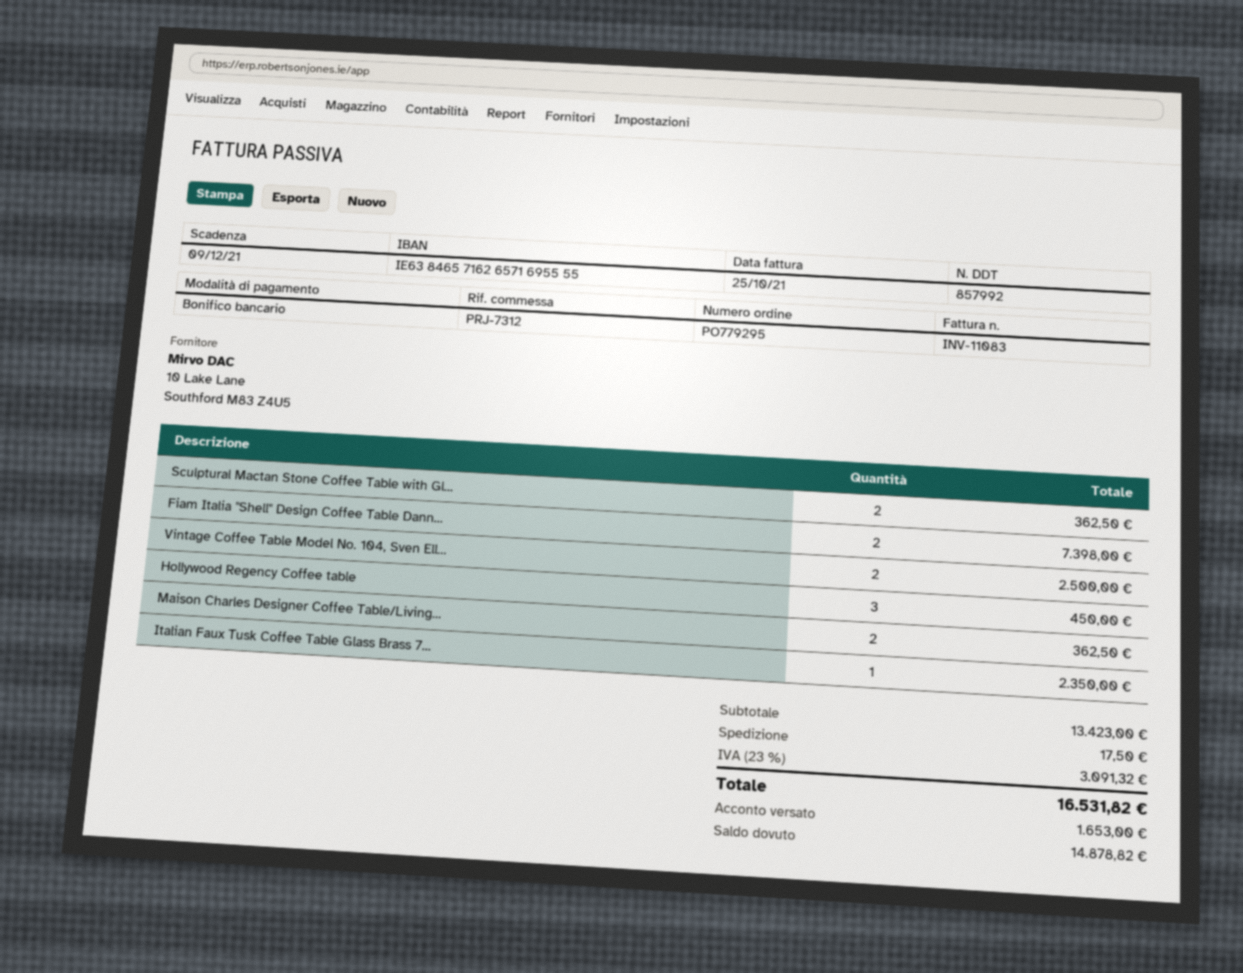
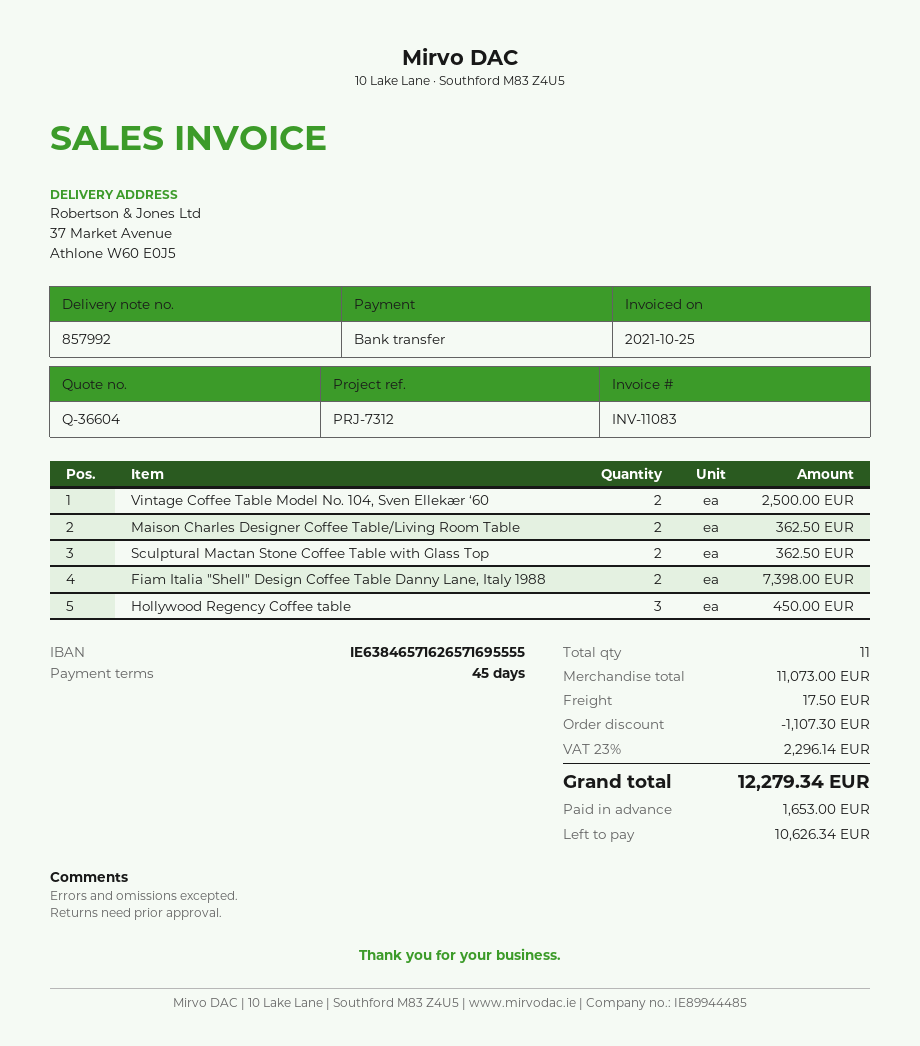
Italian Faux Tusk Coffee Table Glass Brass 7...: 1 for 2350.00 -> none
subtotal: 13423.00 -> 11073.00
discount: none -> 1107.30
tax: 23% = 3091.32 -> 23% = 2296.14
total: 16531.82 -> 12279.34
balance: 14878.82 -> 10626.34

